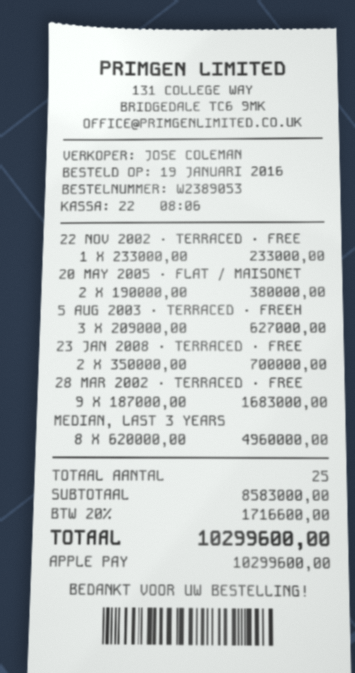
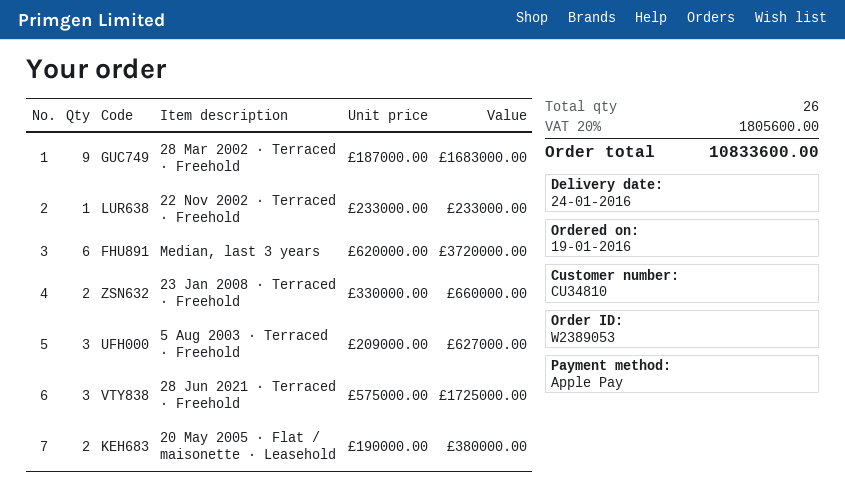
23 JAN 2008 · TERRACED · FREE: 2 x 350000.00 = 700000.00 -> 2 x 330000.00 = 660000.00
MEDIAN, LAST 3 YEARS: 8 x 620000.00 = 4960000.00 -> 6 x 620000.00 = 3720000.00
28 Jun 2021 · Terraced · Freehold: none -> 3 x 575000.00 = 1725000.00
total quantity: 25 -> 26
tax: 20% = 1716600.00 -> 20% = 1805600.00
total: 10299600.00 -> 10833600.00

